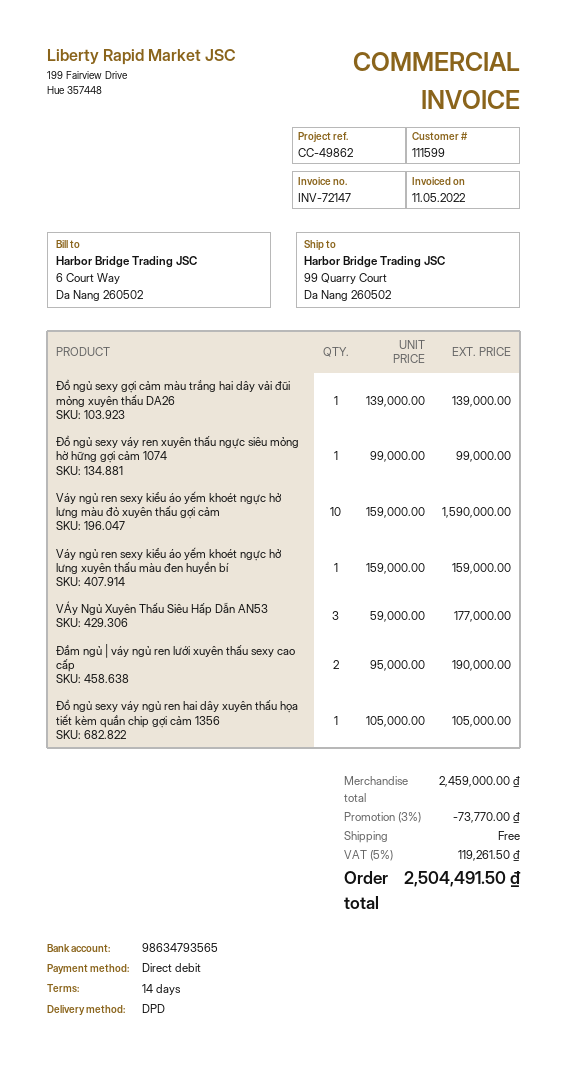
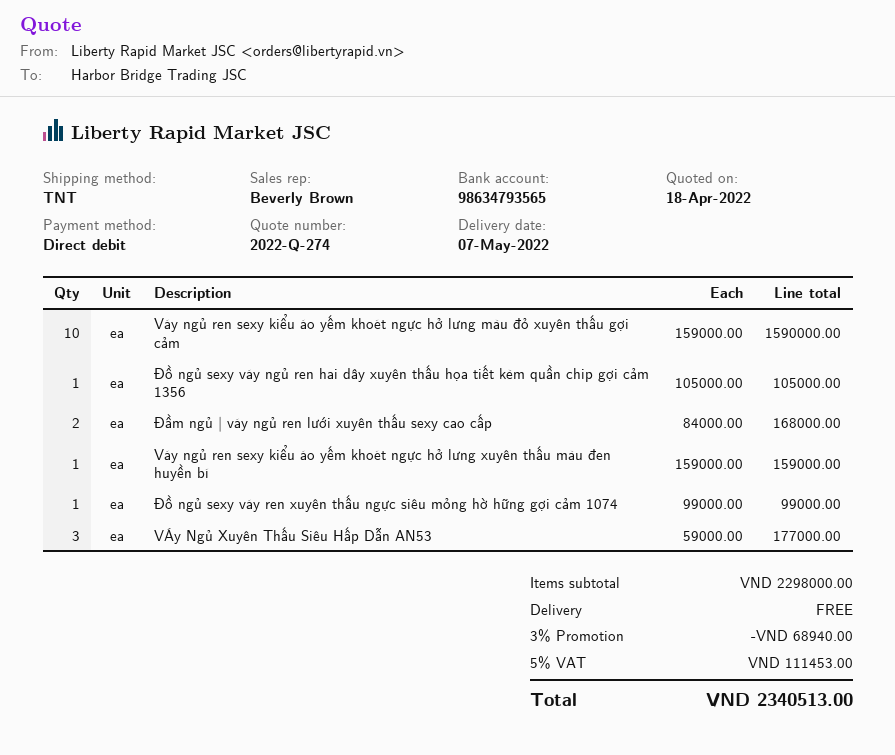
shipping method: DPD -> TNT
Đồ ngủ sexy gợi cảm màu trắng hai dây vải đũi mỏng xuyên thấu DA26: 1 x 139000.00 = 139000.00 -> none
Đầm ngủ | váy ngủ ren lưới xuyên thấu sexy cao cấp: 2 x 95000.00 = 190000.00 -> 2 x 84000.00 = 168000.00
subtotal: 2459000.00 -> 2298000.00
discount: 3% = 73770.00 -> 3% = 68940.00
tax: 5% = 119261.50 -> 5% = 111453.00
total: 2504491.50 -> 2340513.00

